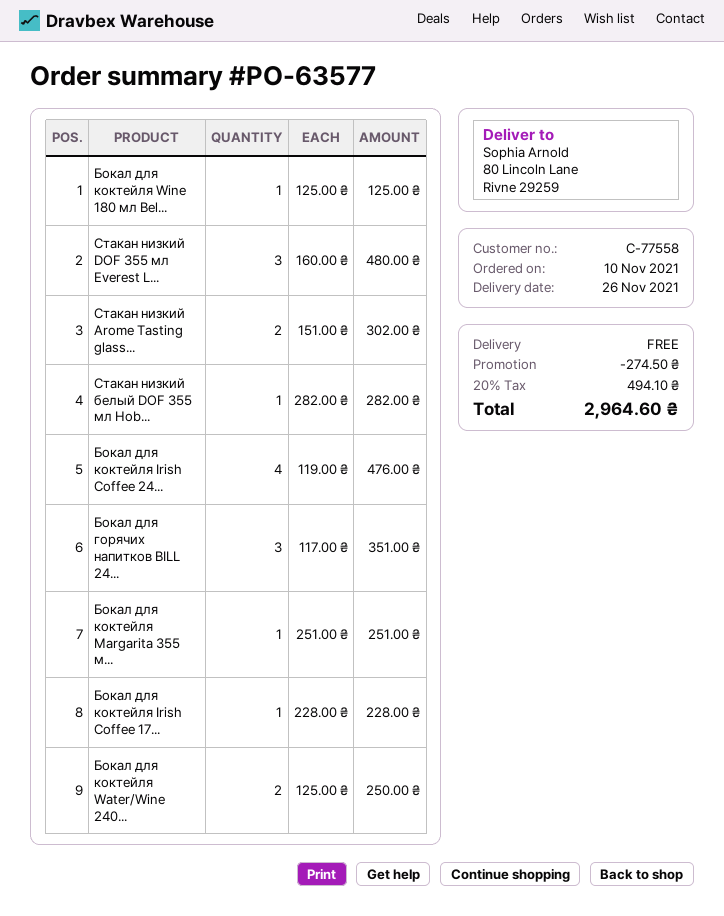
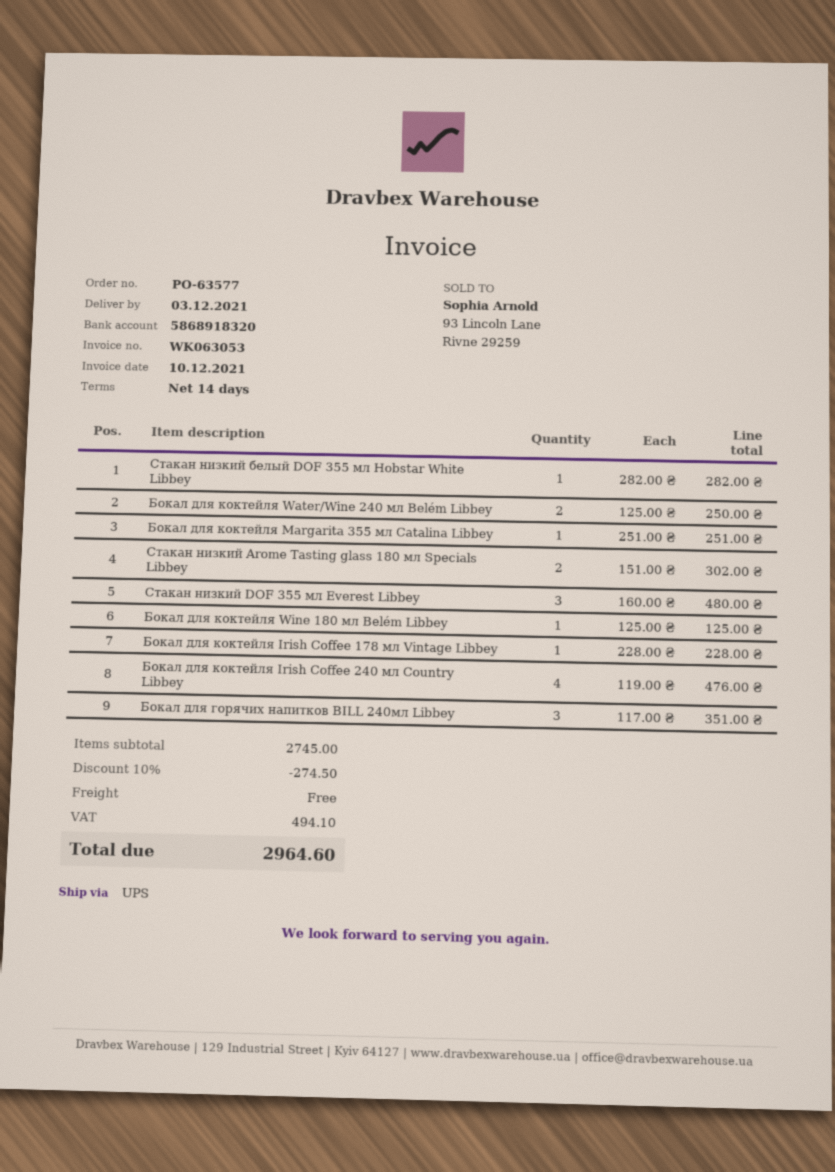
delivery date: 2021-11-26 -> 2021-12-03

